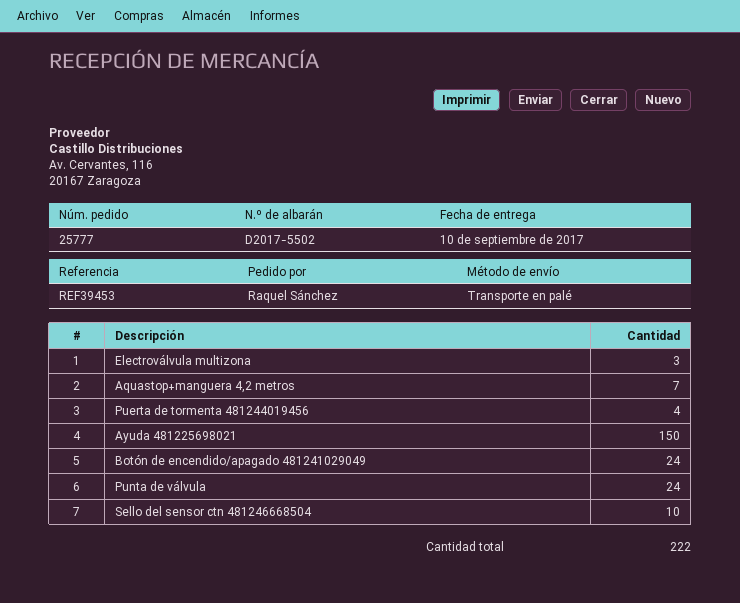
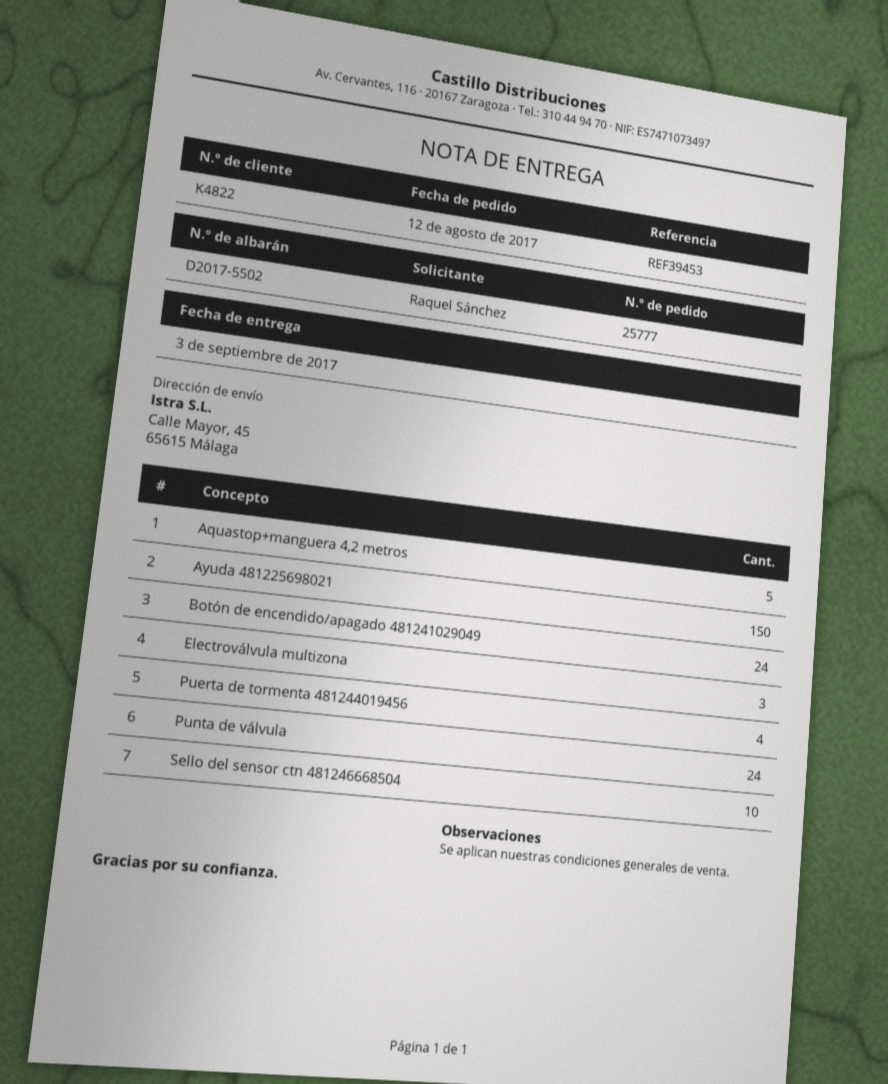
delivery date: 2017-09-10 -> 2017-09-03
Aquastop+manguera 4,2 metros: 7 -> 5

